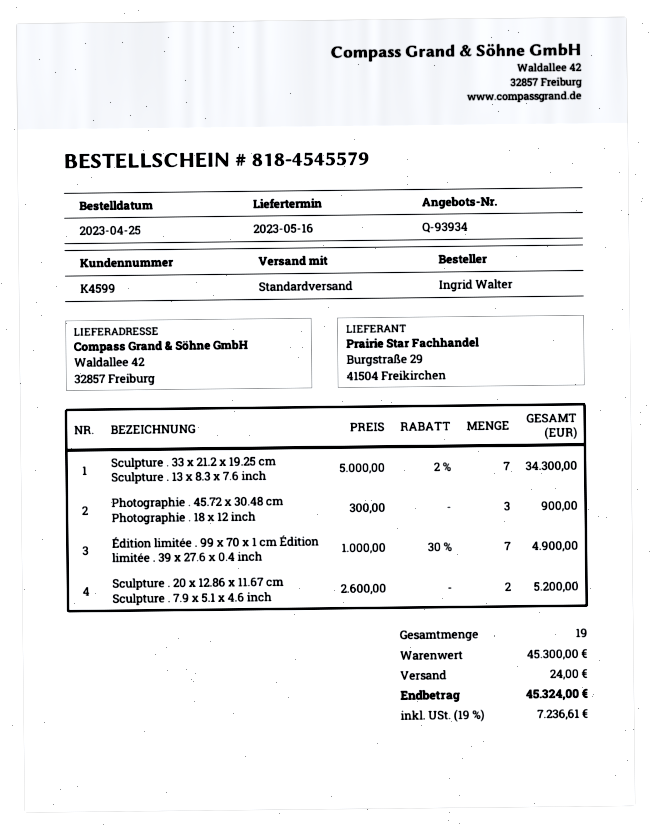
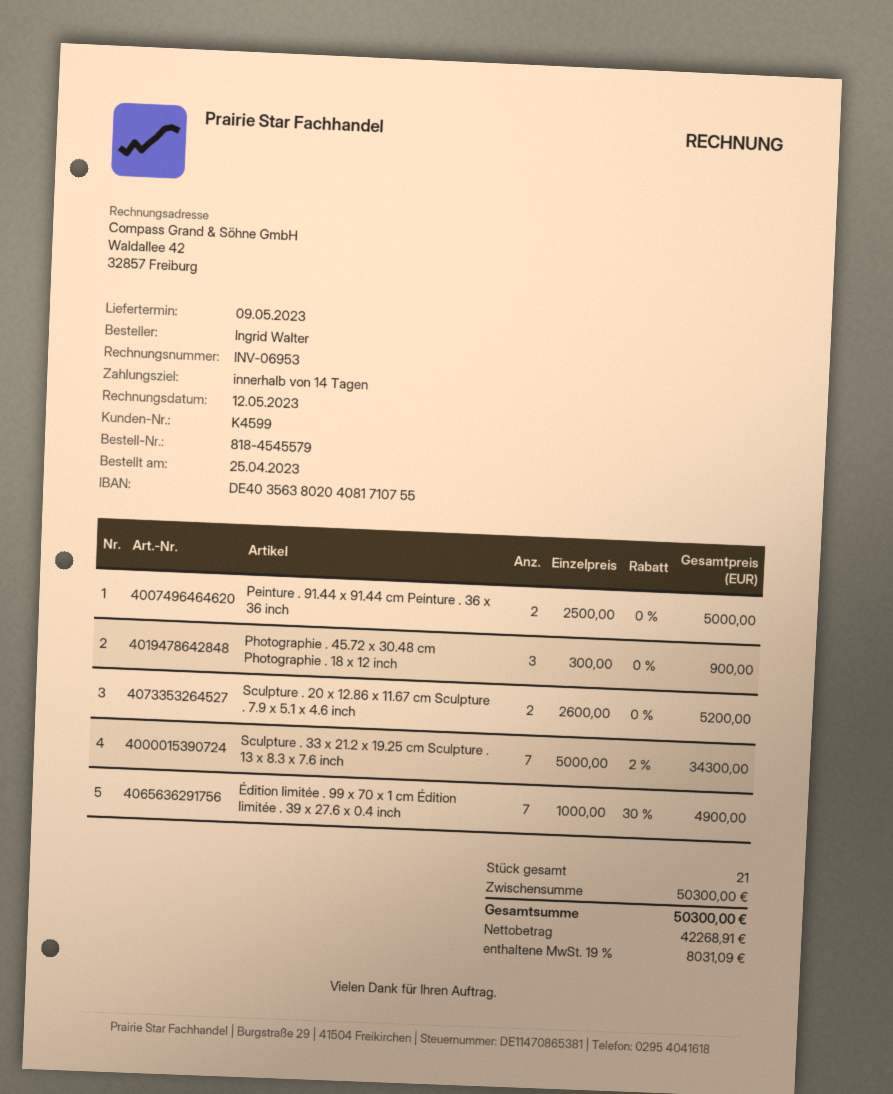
delivery date: 2023-05-16 -> 2023-05-09
Peinture . 91.44 x 91.44 cm Peinture . 36 x 36 inch: none -> 2 x 2500.00 = 5000.00
total quantity: 19 -> 21
subtotal: 45300.00 -> 50300.00
shipping: 24.00 -> none
tax: 19% = 7236.61 -> 19% = 8031.09
total: 45324.00 -> 50300.00

